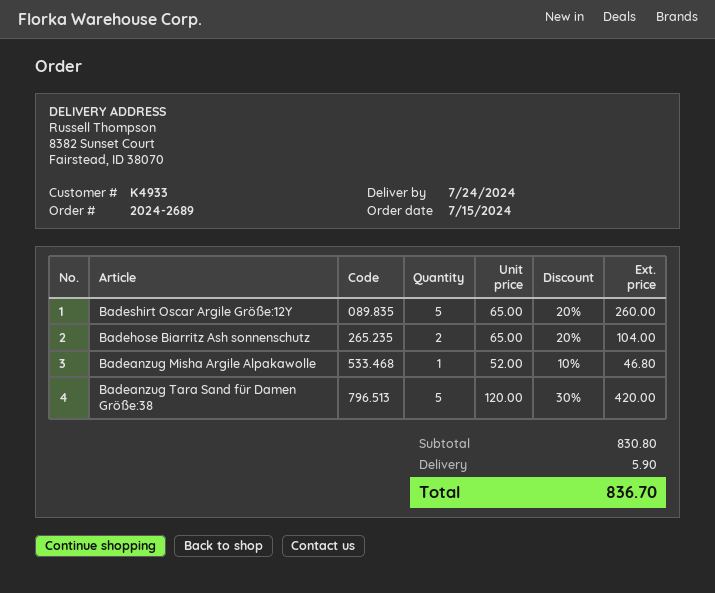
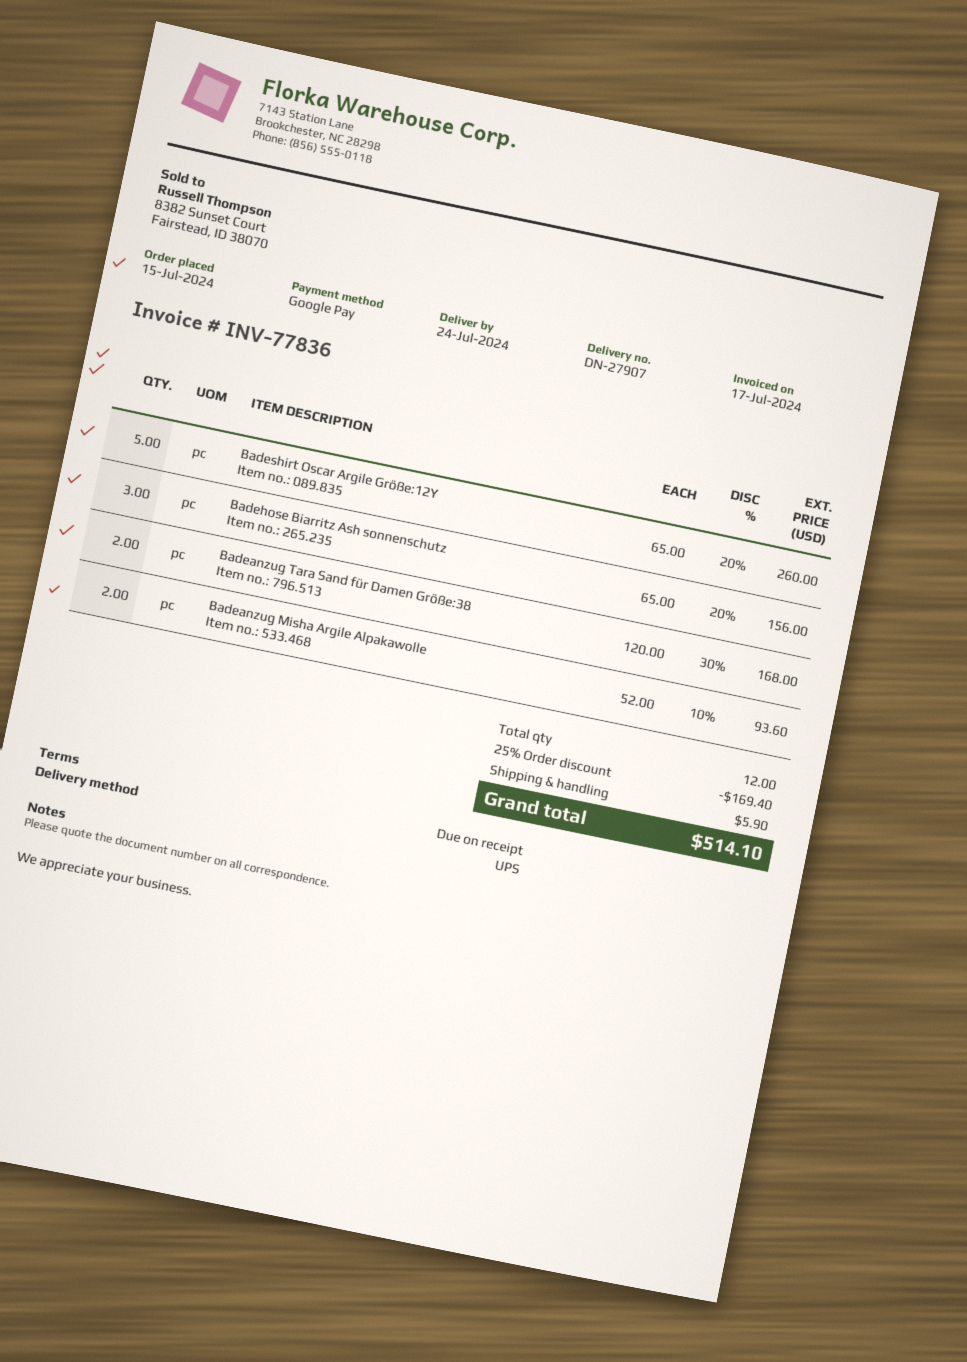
Badehose Biarritz Ash sonnenschutz: 2 x 65.00 - 20% = 104.00 -> 3 x 65.00 - 20% = 156.00
Badeanzug Misha Argile Alpakawolle: 1 x 52.00 - 10% = 46.80 -> 2 x 52.00 - 10% = 93.60
Badeanzug Tara Sand für Damen Größe:38: 5 x 120.00 - 30% = 420.00 -> 2 x 120.00 - 30% = 168.00
discount: none -> 25% = 169.40
total: 836.70 -> 514.10

